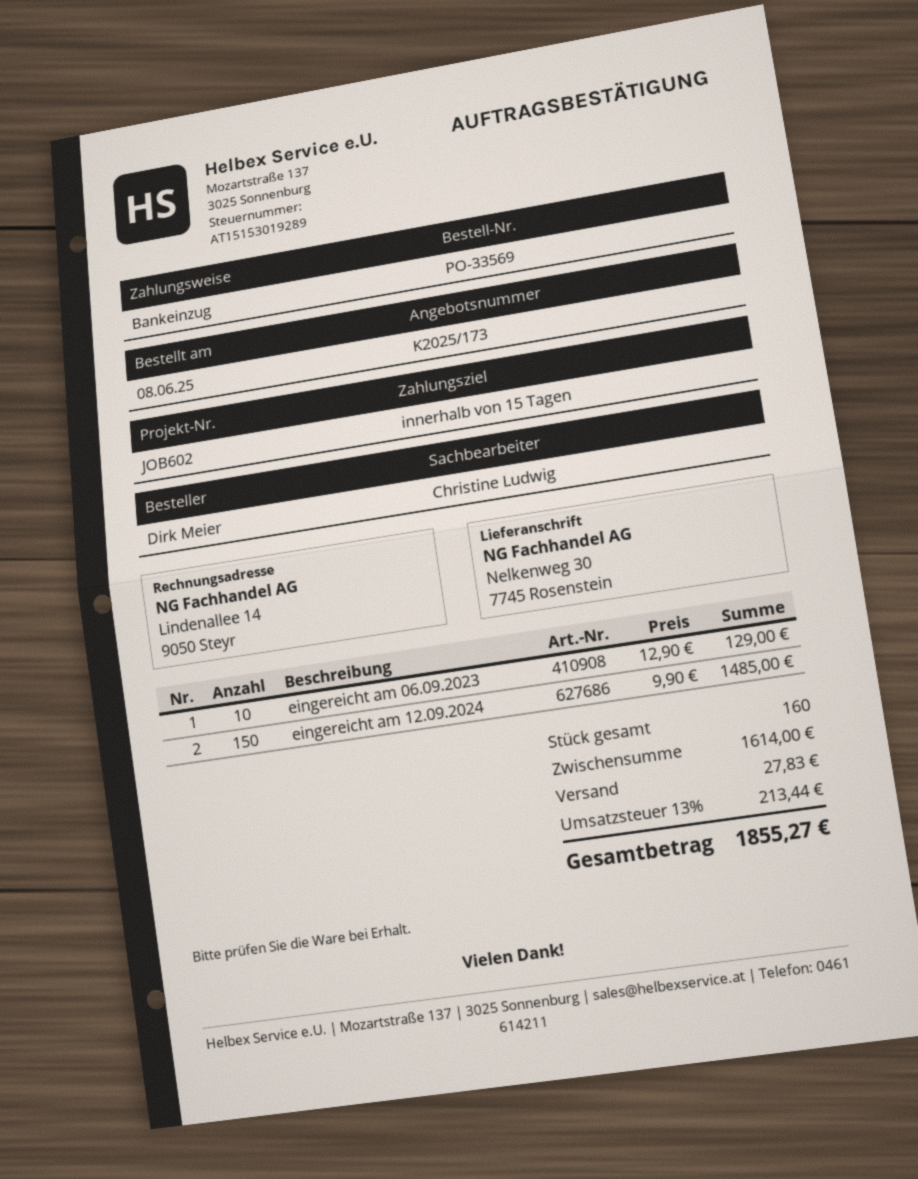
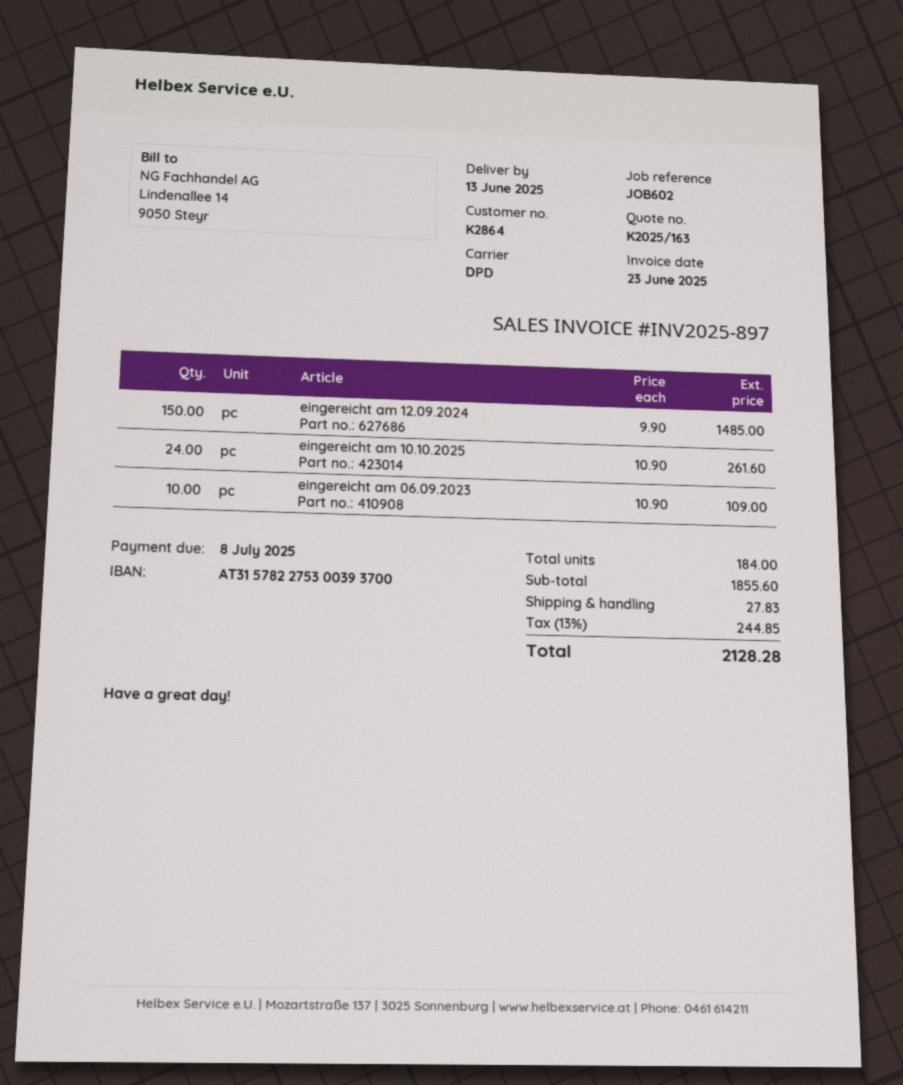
quote number: K2025/173 -> K2025/163
eingereicht am 06.09.2023: 10 x 12.90 = 129.00 -> 10 x 10.90 = 109.00
eingereicht am 10.10.2025: none -> 24 x 10.90 = 261.60
total quantity: 160 -> 184
subtotal: 1614.00 -> 1855.60
tax: 13% = 213.44 -> 13% = 244.85
total: 1855.27 -> 2128.28

